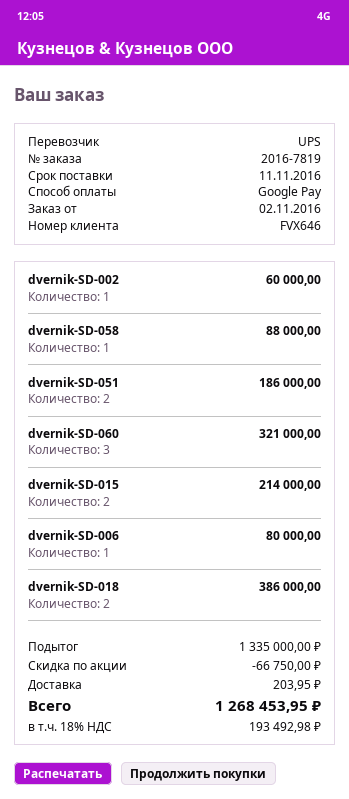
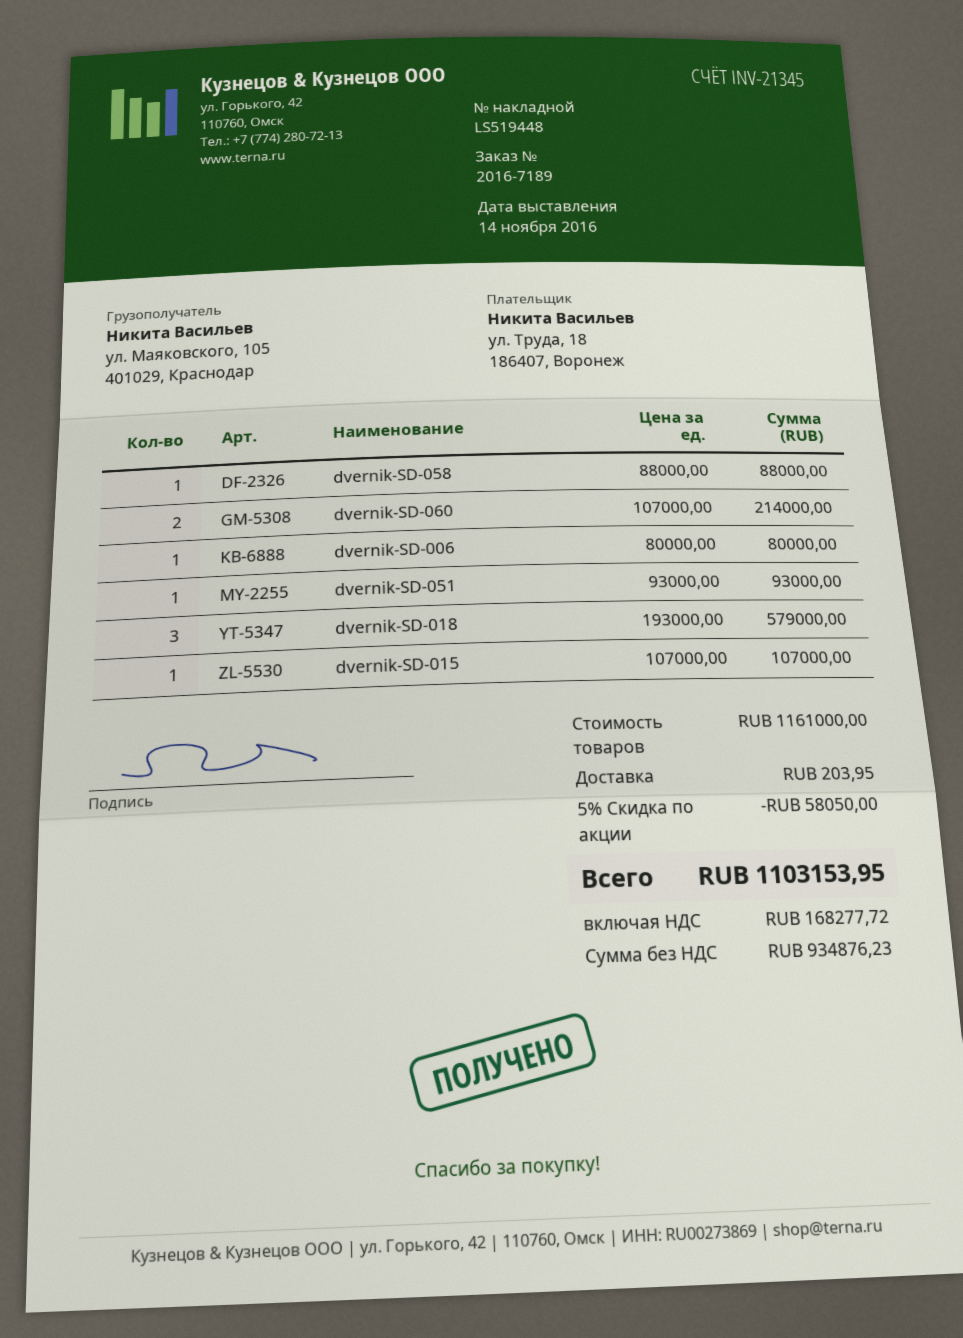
order number: 2016-7819 -> 2016-7189
dvernik-SD-002: 1 for 60000.00 -> none
dvernik-SD-051: 2 for 186000.00 -> 1 for 93000.00
dvernik-SD-060: 3 for 321000.00 -> 2 for 214000.00
dvernik-SD-015: 2 for 214000.00 -> 1 for 107000.00
dvernik-SD-018: 2 for 386000.00 -> 3 for 579000.00
subtotal: 1335000.00 -> 1161000.00
discount: 66750.00 -> 58050.00
tax: 193492.98 -> 168277.72
total: 1268453.95 -> 1103153.95

